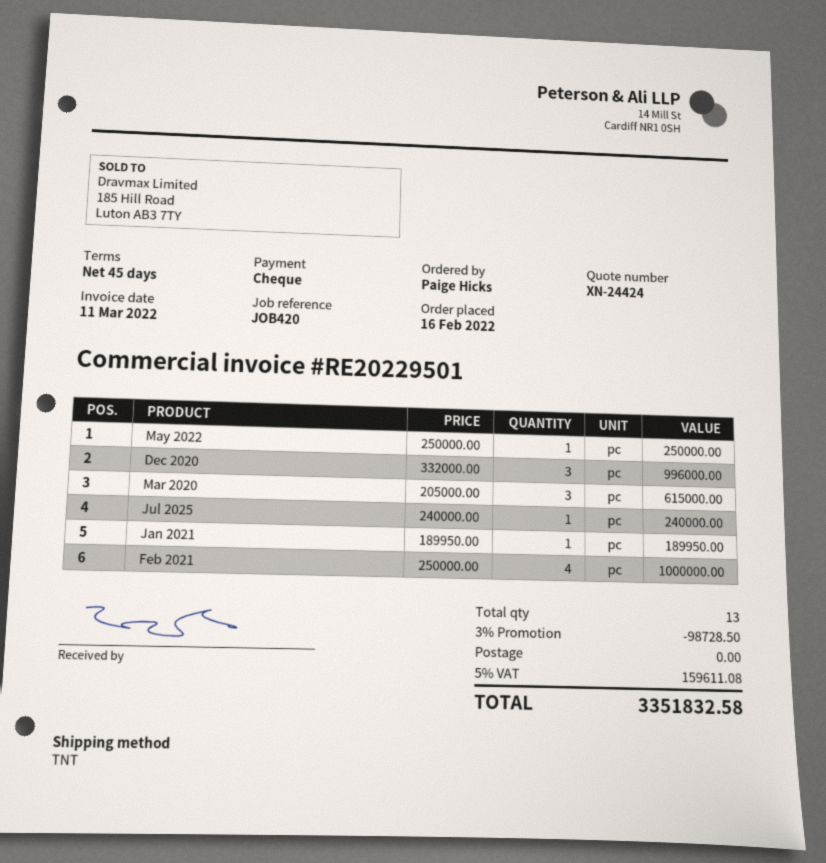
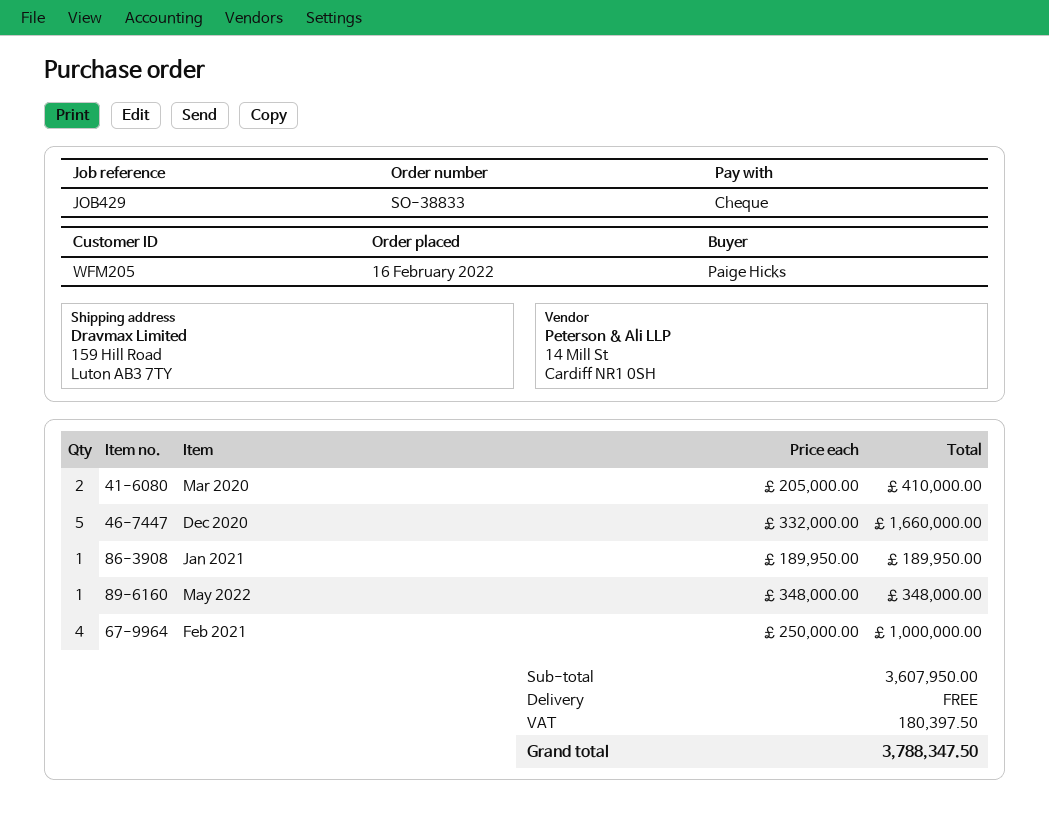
reference: JOB420 -> JOB429
May 2022: 1 x 250000.00 = 250000.00 -> 1 x 348000.00 = 348000.00
Dec 2020: 3 x 332000.00 = 996000.00 -> 5 x 332000.00 = 1660000.00
Mar 2020: 3 x 205000.00 = 615000.00 -> 2 x 205000.00 = 410000.00
Jul 2025: 1 x 240000.00 = 240000.00 -> none
discount: 3% = 98728.50 -> none
tax: 159611.08 -> 180397.50
total: 3351832.58 -> 3788347.50

